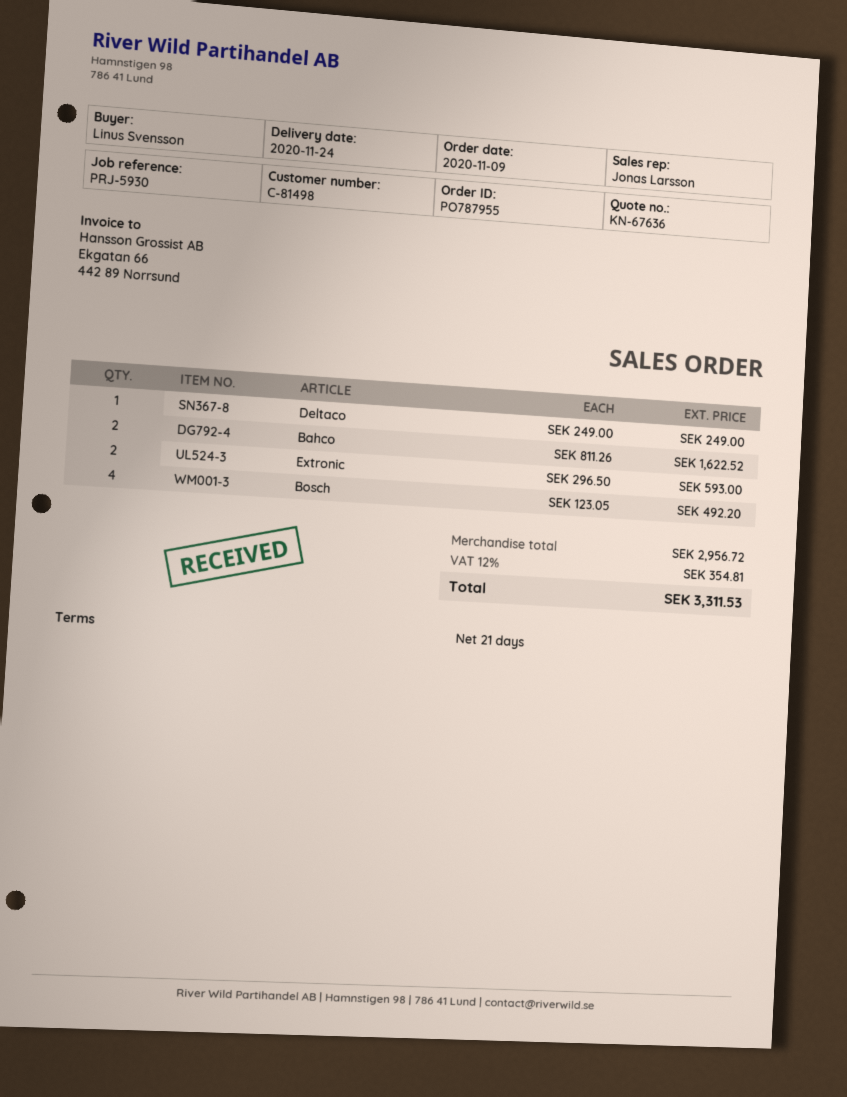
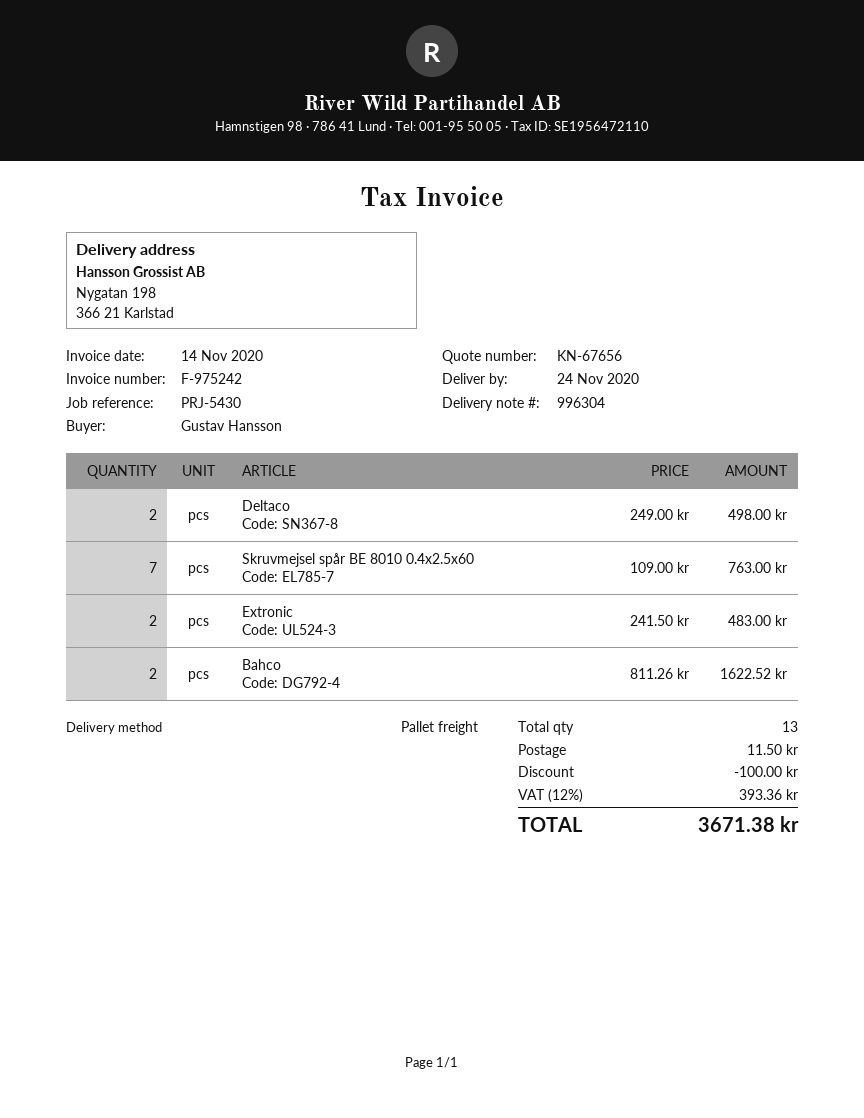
quote number: KN-67636 -> KN-67656
reference: PRJ-5930 -> PRJ-5430
ordered by: Linus Svensson -> Gustav Hansson
Deltaco: 1 x 249.00 = 249.00 -> 2 x 249.00 = 498.00
Extronic: 2 x 296.50 = 593.00 -> 2 x 241.50 = 483.00
Bosch: 4 x 123.05 = 492.20 -> none
Skruvmejsel spår BE 8010 0.4x2.5x60: none -> 7 x 109.00 = 763.00
discount: none -> 100.00
shipping: none -> 11.50
tax: 12% = 354.81 -> 12% = 393.36
total: 3311.53 -> 3671.38

